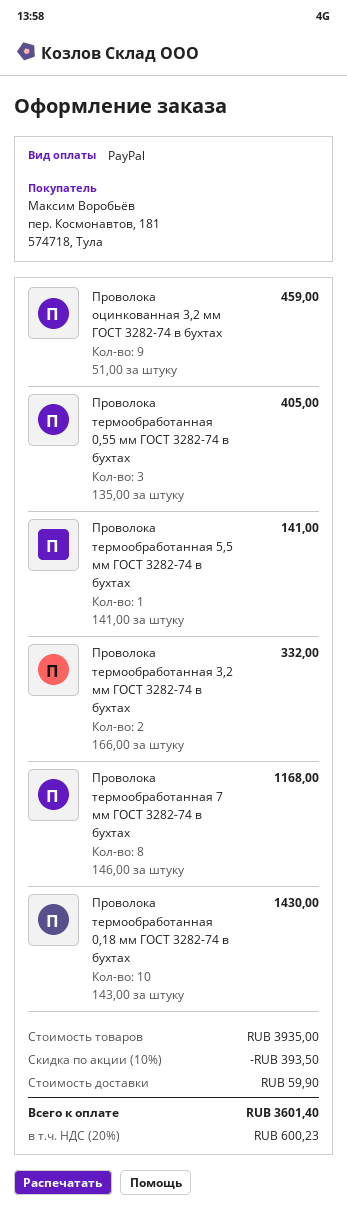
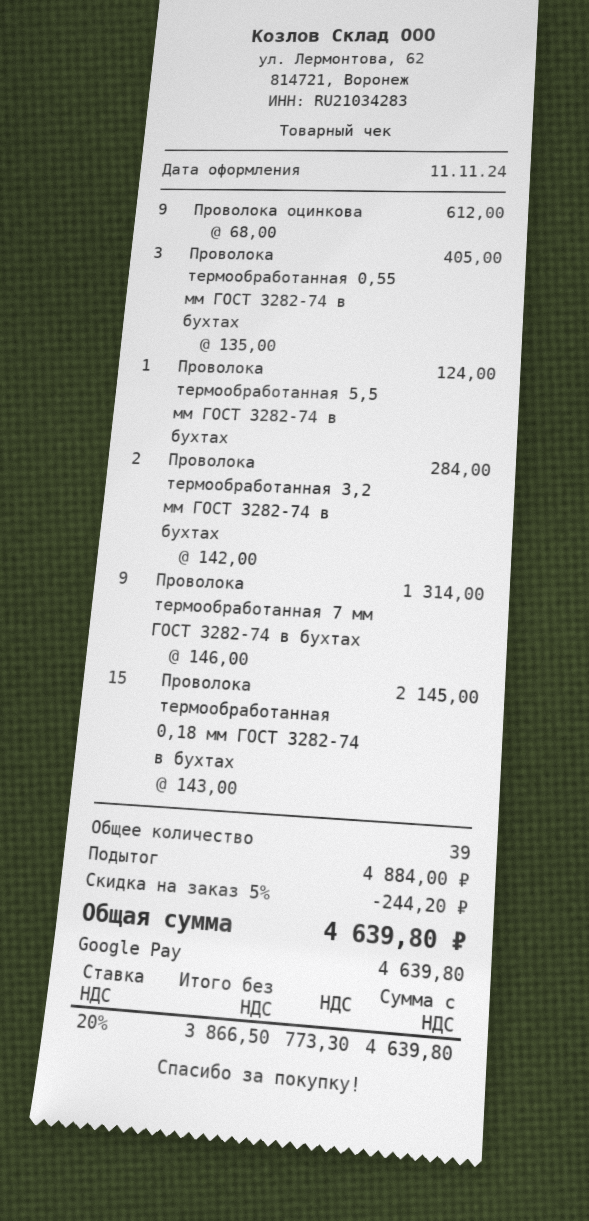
payment method: PayPal -> Google Pay
Проволока оцинкованная 3,2 мм ГОСТ 3282-74 в бухтах: 9 x 51.00 = 459.00 -> 9 x 68.00 = 612.00
Проволока термообработанная 5,5 мм ГОСТ 3282-74 в бухтах: 1 x 141.00 = 141.00 -> 1 x 124.00 = 124.00
Проволока термообработанная 3,2 мм ГОСТ 3282-74 в бухтах: 2 x 166.00 = 332.00 -> 2 x 142.00 = 284.00
Проволока термообработанная 7 мм ГОСТ 3282-74 в бухтах: 8 x 146.00 = 1168.00 -> 9 x 146.00 = 1314.00
Проволока термообработанная 0,18 мм ГОСТ 3282-74 в бухтах: 10 x 143.00 = 1430.00 -> 15 x 143.00 = 2145.00
subtotal: 3935.00 -> 4884.00
discount: 10% = 393.50 -> 5% = 244.20
shipping: 59.90 -> none
tax: 20% = 600.23 -> 20% = 773.30
total: 3601.40 -> 4639.80

